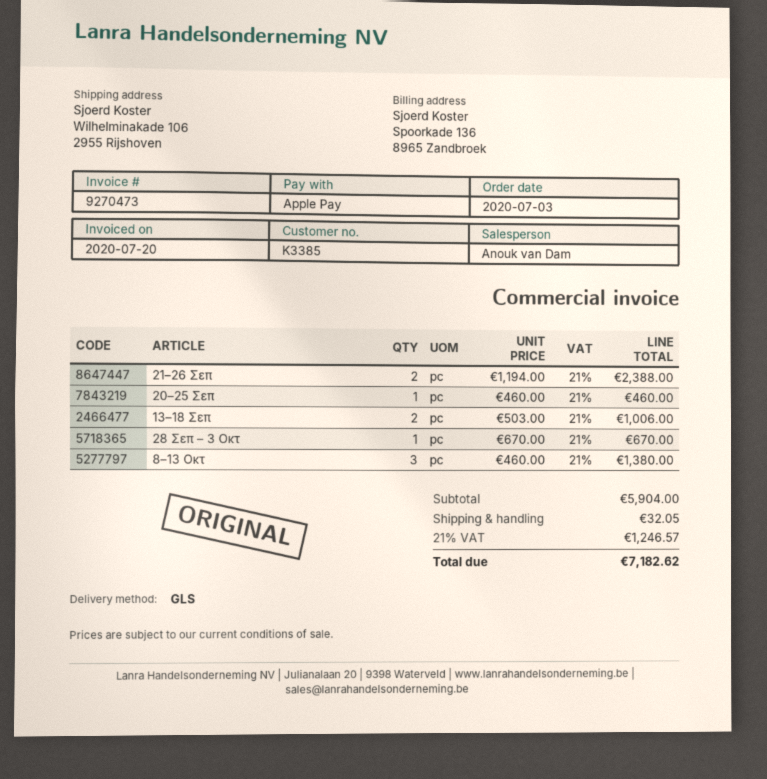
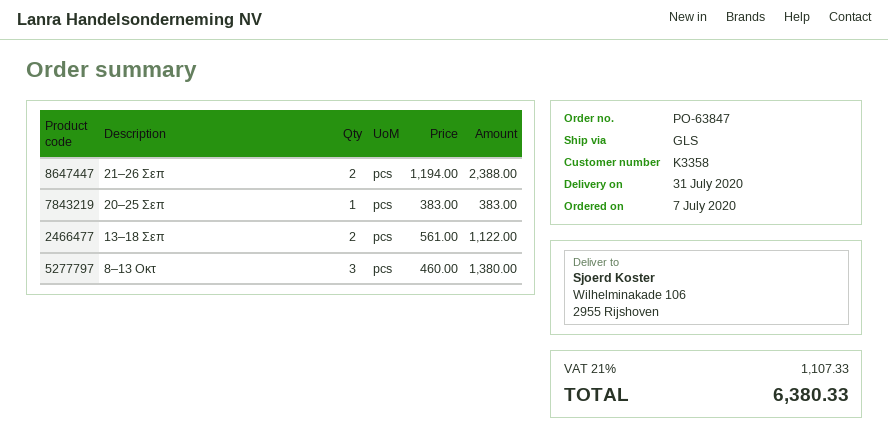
order date: 2020-07-03 -> 2020-07-07
customer number: K3385 -> K3358
20–25 Σεπ: 1 x 460.00 = 460.00 -> 1 x 383.00 = 383.00
13–18 Σεπ: 2 x 503.00 = 1006.00 -> 2 x 561.00 = 1122.00
28 Σεπ – 3 Οκτ: 1 x 670.00 = 670.00 -> none
shipping: 32.05 -> none
tax: 21% = 1246.57 -> 21% = 1107.33
total: 7182.62 -> 6380.33

